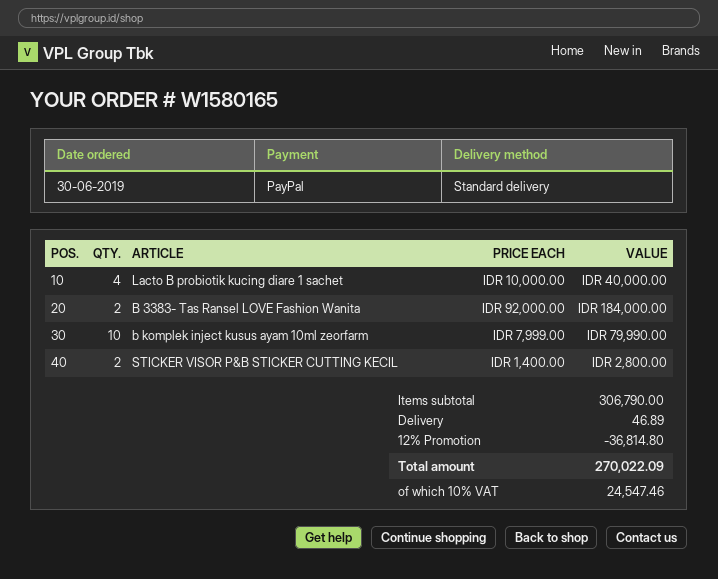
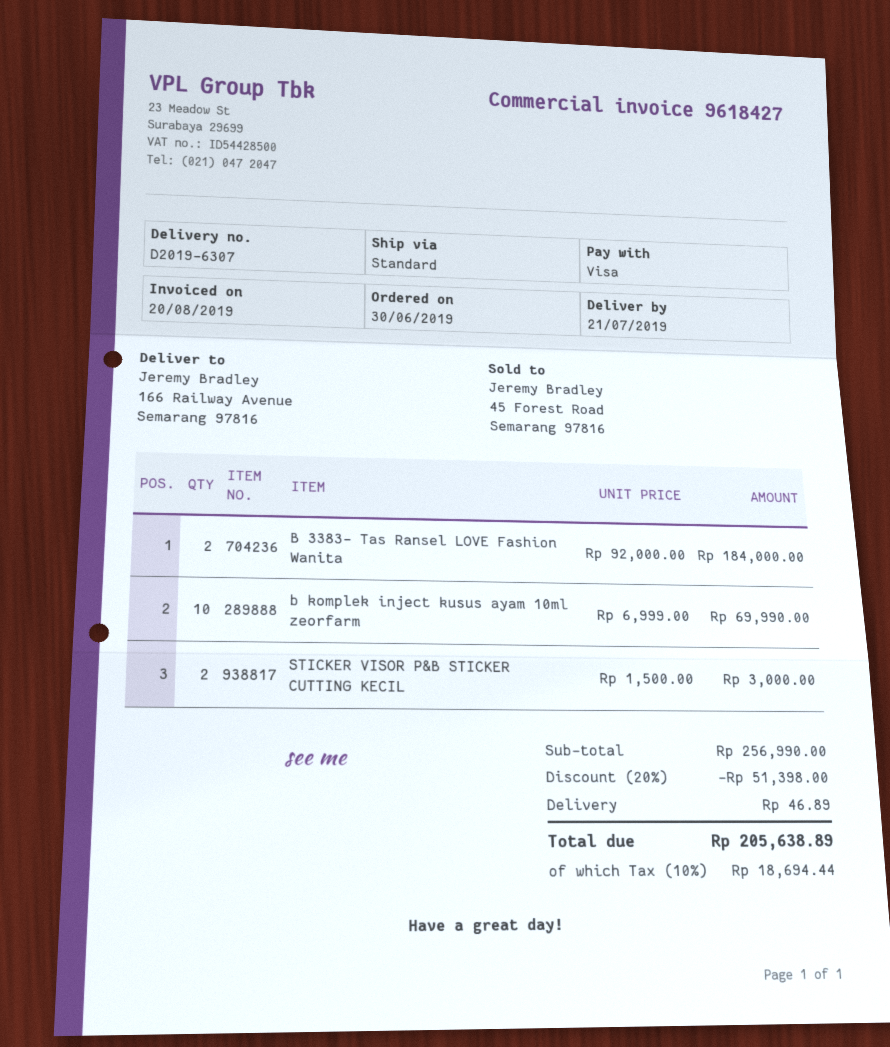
payment method: PayPal -> Visa
Lacto B probiotik kucing diare 1 sachet: 4 x 10000.00 = 40000.00 -> none
b komplek inject kusus ayam 10ml zeorfarm: 10 x 7999.00 = 79990.00 -> 10 x 6999.00 = 69990.00
STICKER VISOR P&B STICKER CUTTING KECIL: 2 x 1400.00 = 2800.00 -> 2 x 1500.00 = 3000.00
subtotal: 306790.00 -> 256990.00
discount: 12% = 36814.80 -> 20% = 51398.00
tax: 10% = 24547.46 -> 10% = 18694.44
total: 270022.09 -> 205638.89

